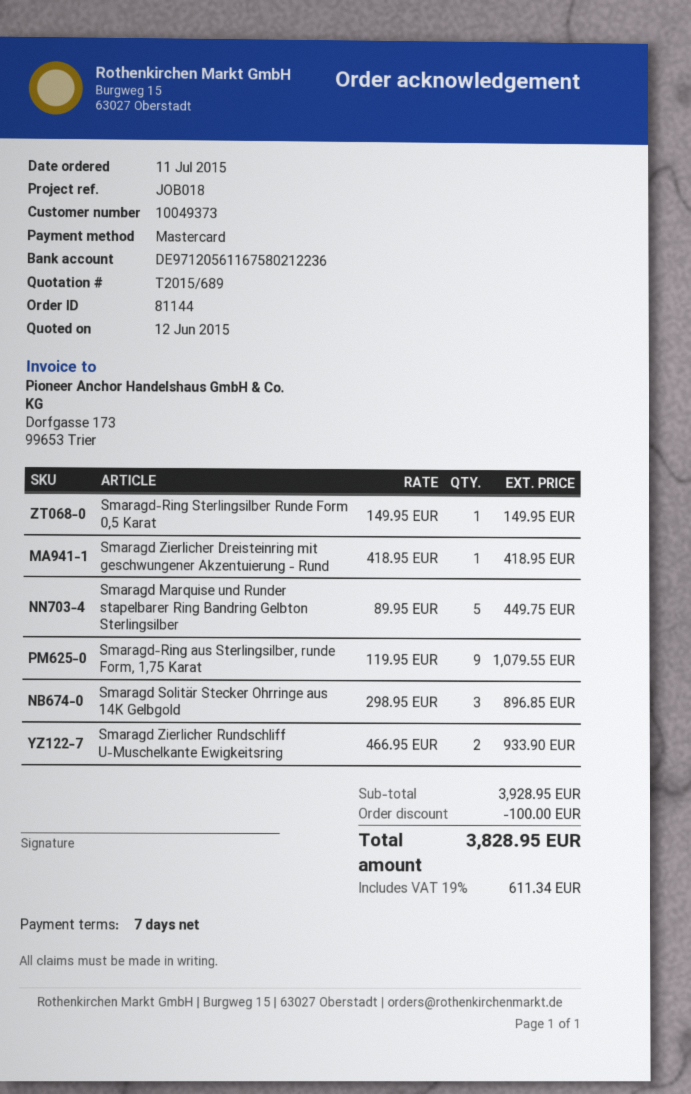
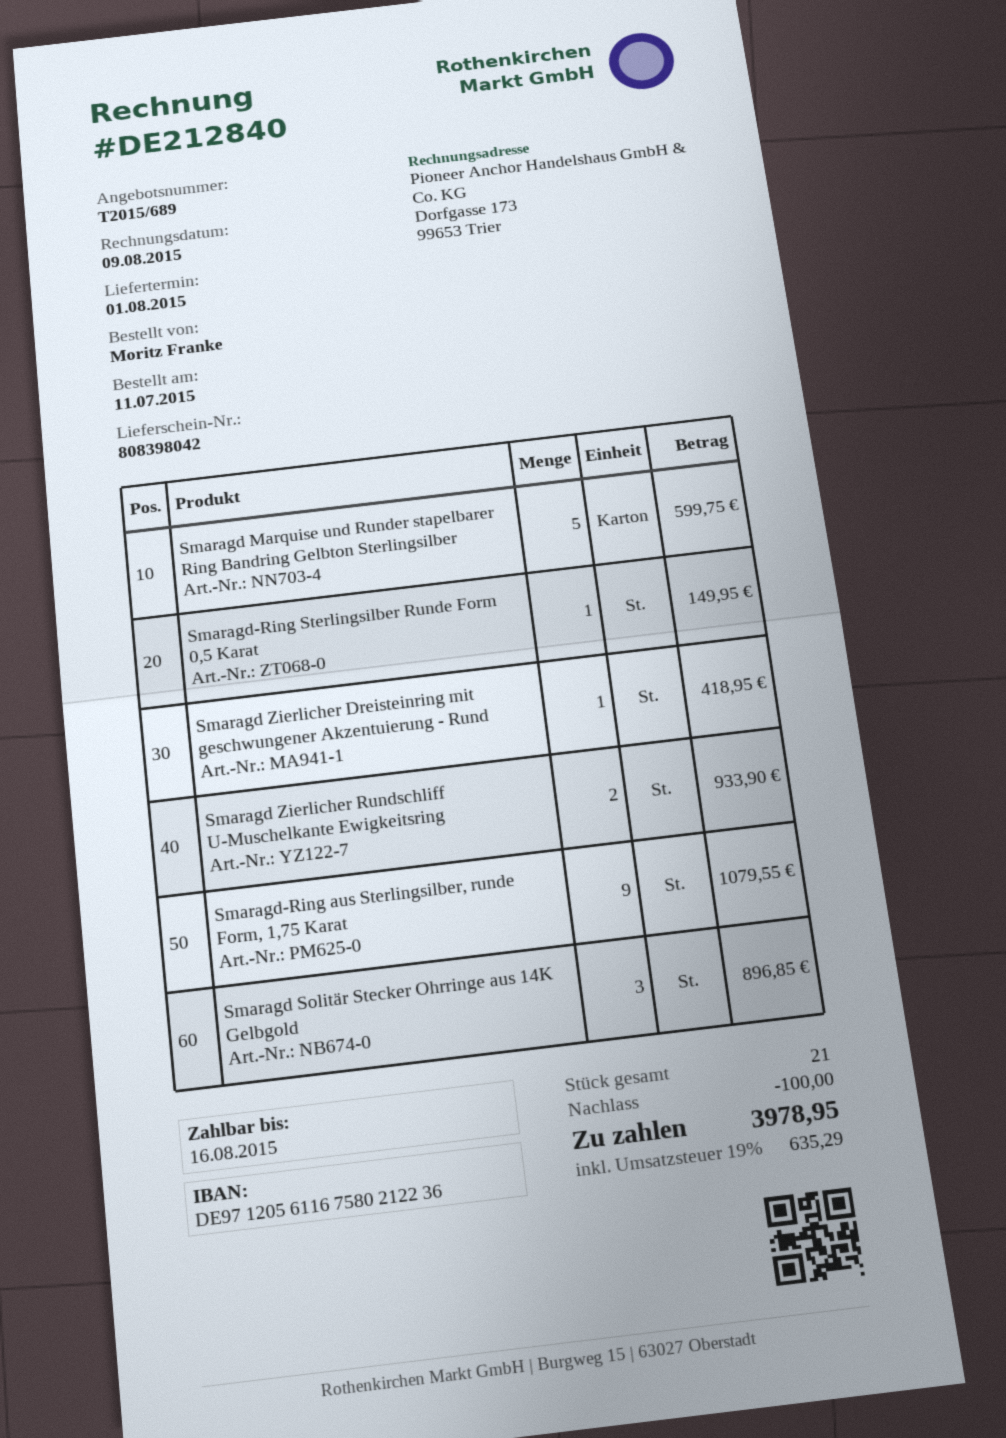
Smaragd Marquise und Runder stapelbarer Ring Bandring Gelbton Sterlingsilber: 5 for 449.75 -> 5 for 599.75
tax: 19% = 611.34 -> 19% = 635.29
total: 3828.95 -> 3978.95

